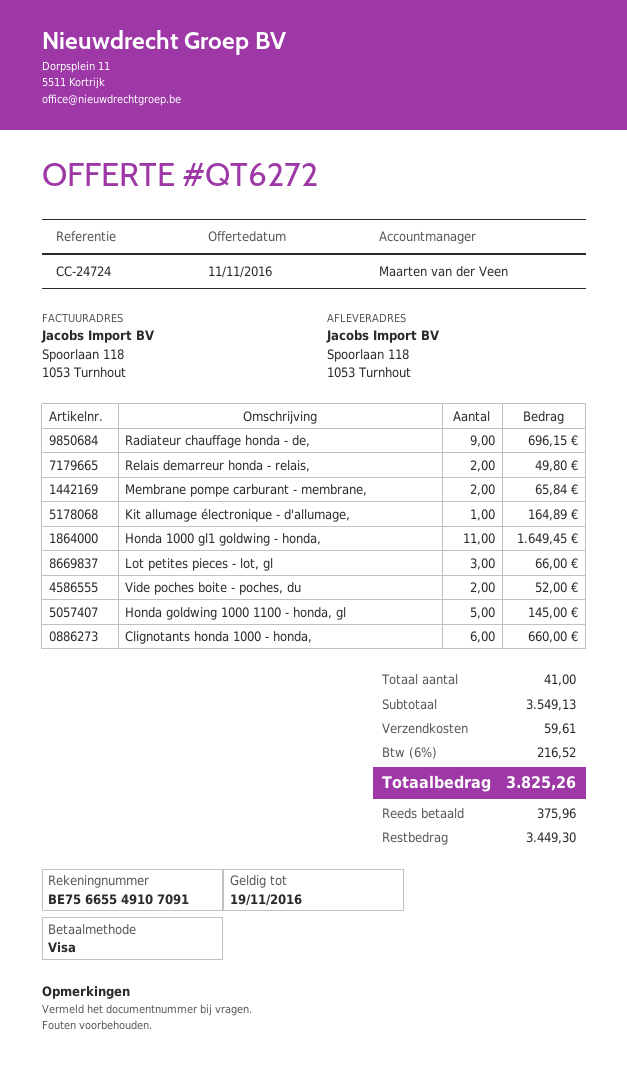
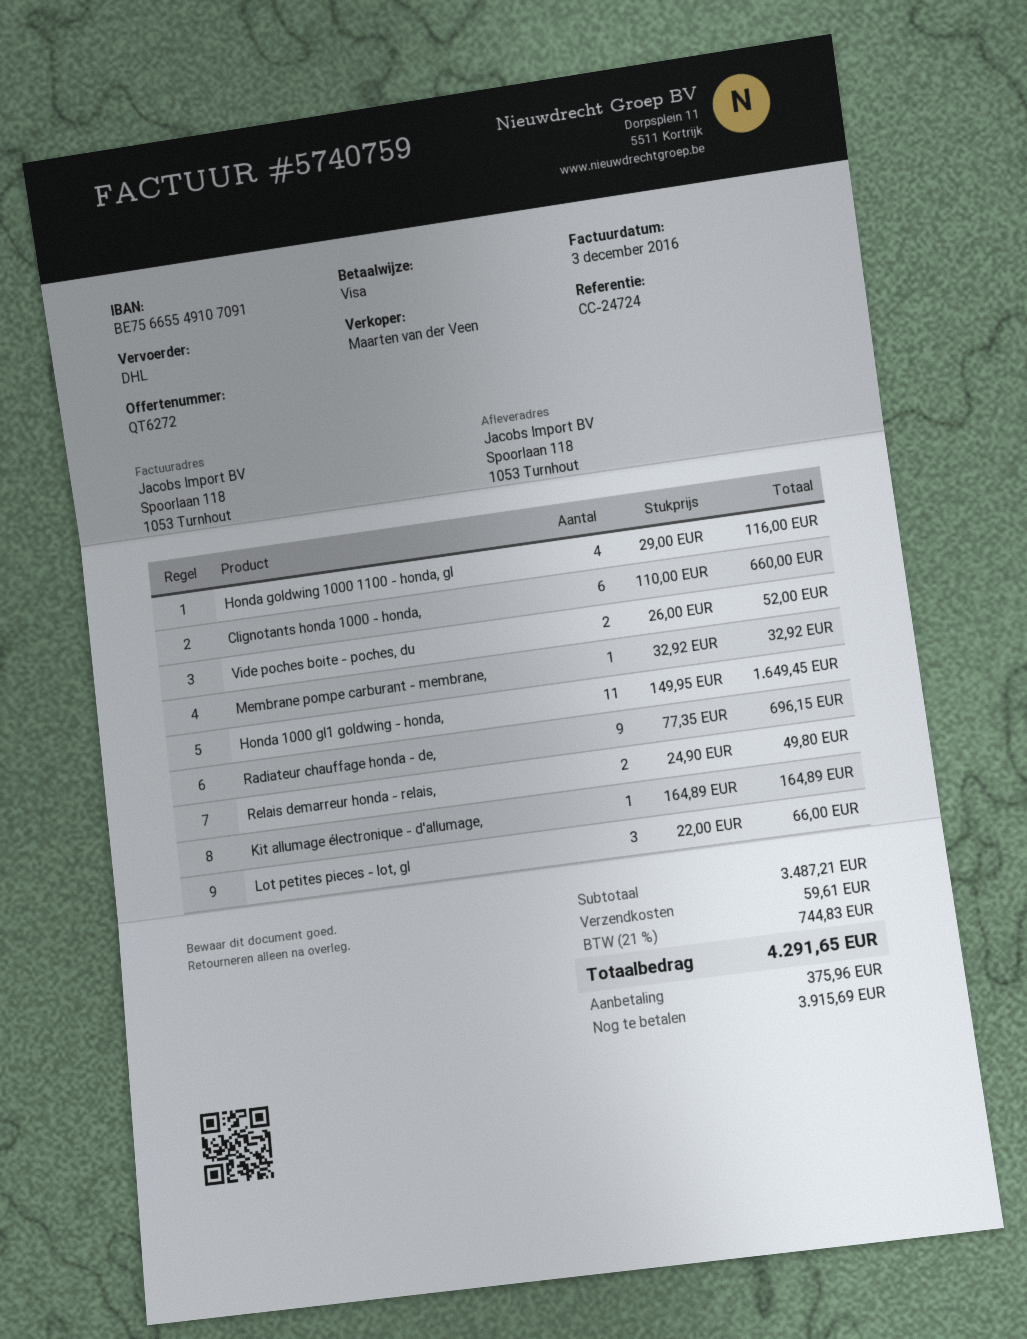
Membrane pompe carburant - membrane,: 2 for 65.84 -> 1 for 32.92
Honda goldwing 1000 1100 - honda, gl: 5 for 145.00 -> 4 for 116.00
subtotal: 3549.13 -> 3487.21
tax: 6% = 216.52 -> 21% = 744.83
total: 3825.26 -> 4291.65
balance: 3449.30 -> 3915.69

